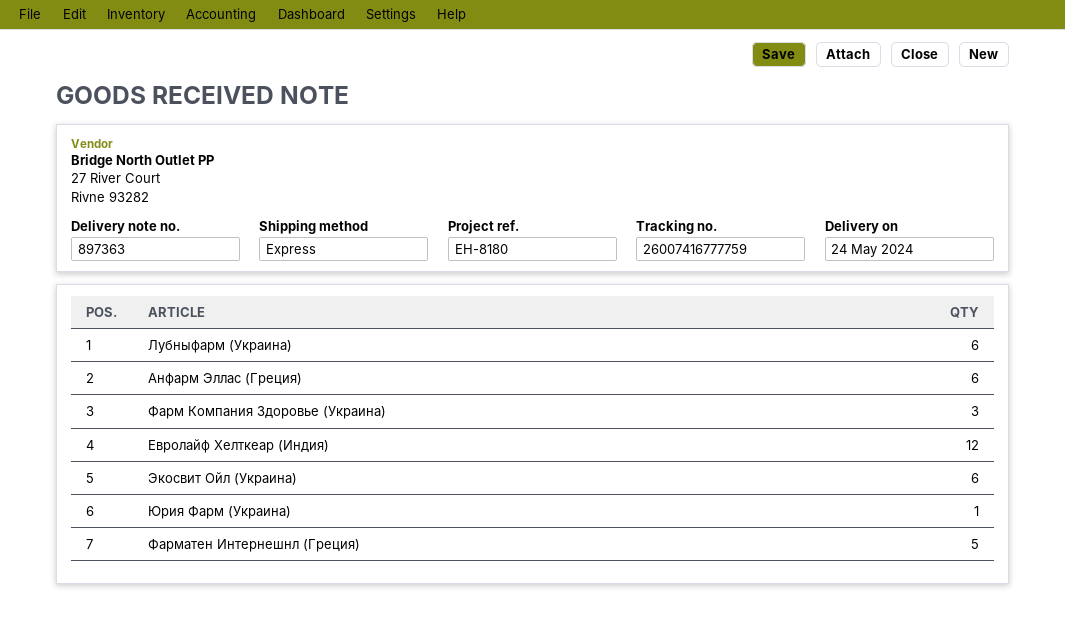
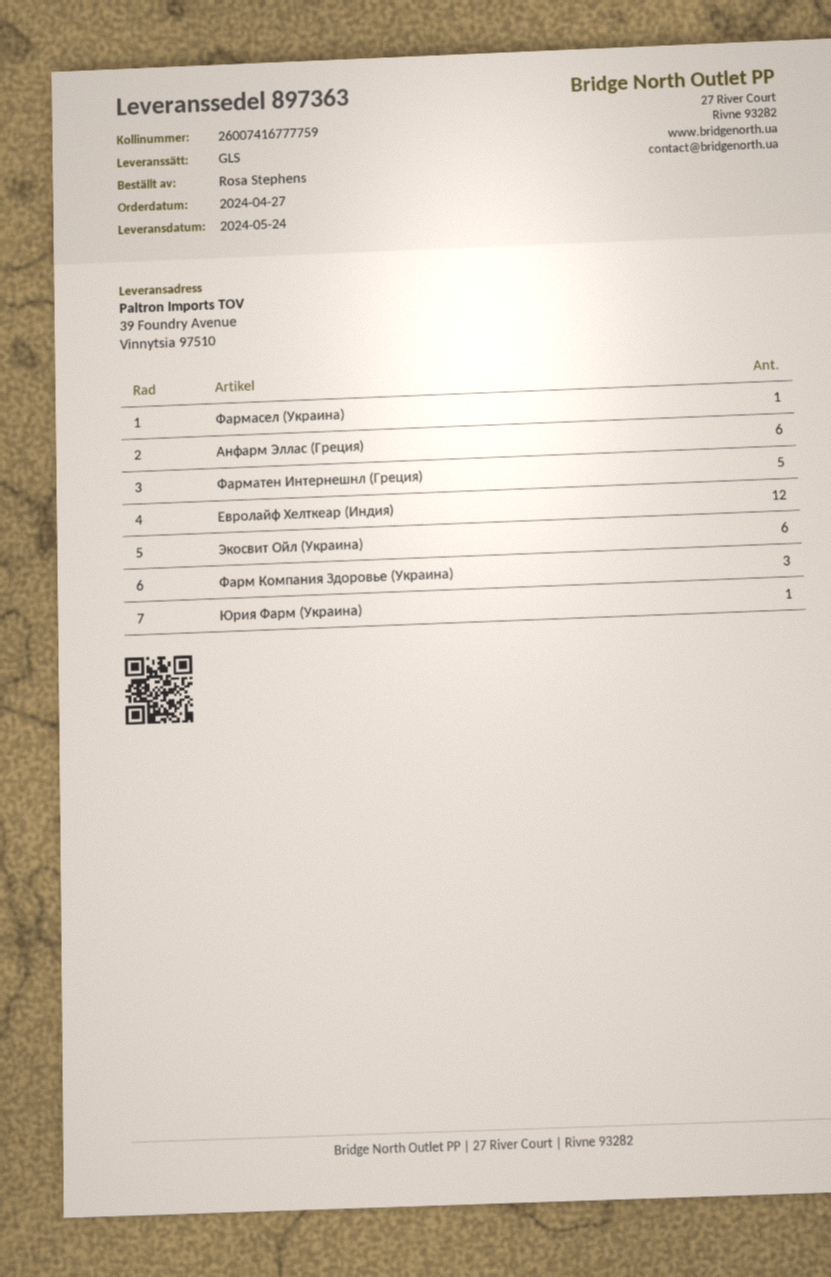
shipping method: express -> GLS
Лубныфарм (Украина): 6 -> none
Фармасел (Украина): none -> 1

